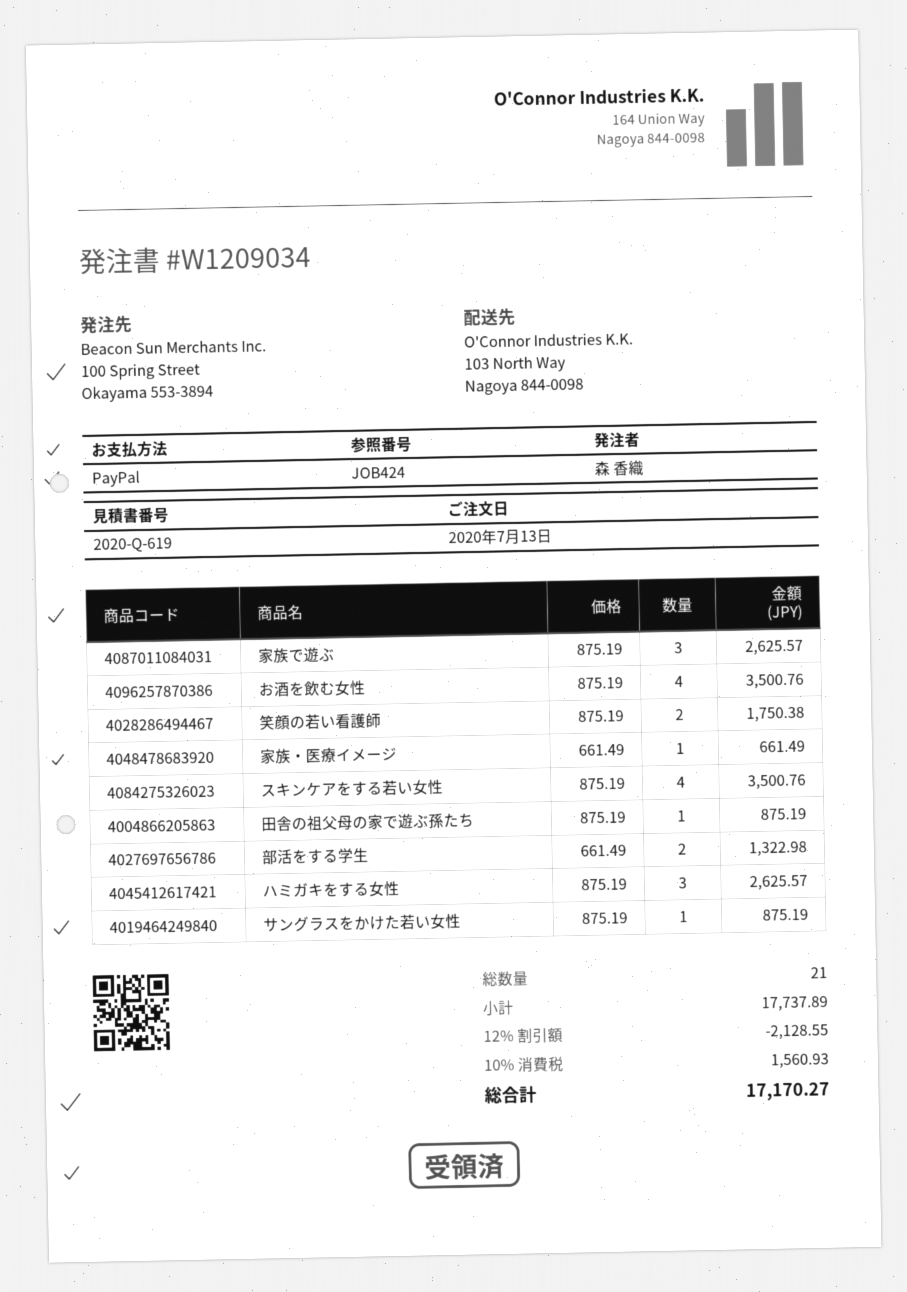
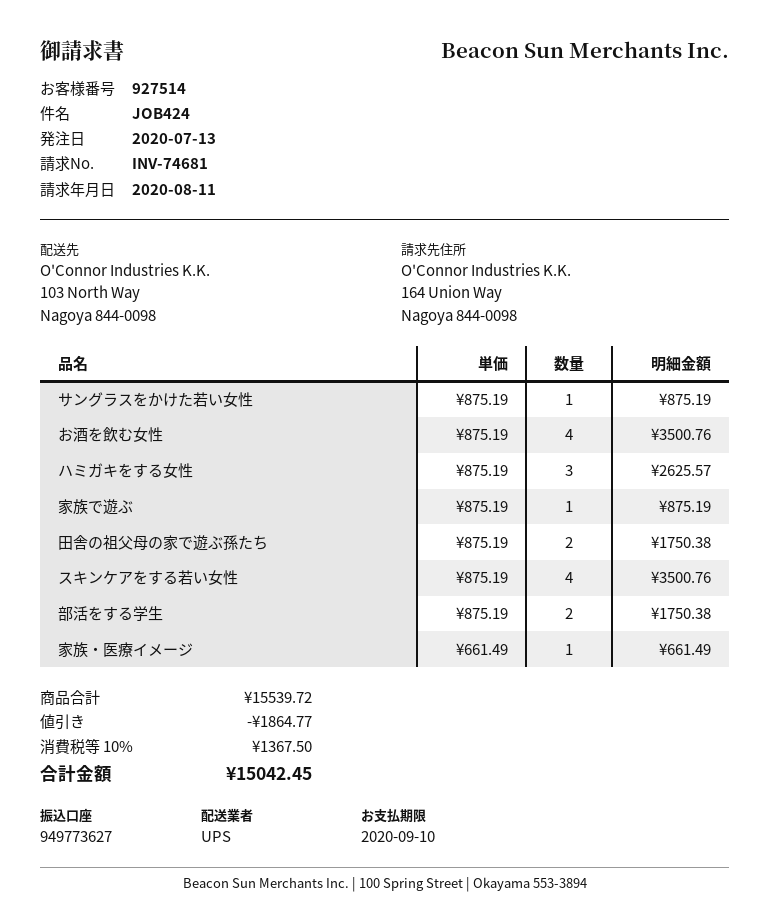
家族で遊ぶ: 3 x 875.19 = 2625.57 -> 1 x 875.19 = 875.19
笑顔の若い看護師: 2 x 875.19 = 1750.38 -> none
田舎の祖父母の家で遊ぶ孫たち: 1 x 875.19 = 875.19 -> 2 x 875.19 = 1750.38
部活をする学生: 2 x 661.49 = 1322.98 -> 2 x 875.19 = 1750.38
subtotal: 17737.89 -> 15539.72
discount: 2128.55 -> 1864.77
tax: 10% = 1560.93 -> 10% = 1367.50
total: 17170.27 -> 15042.45

